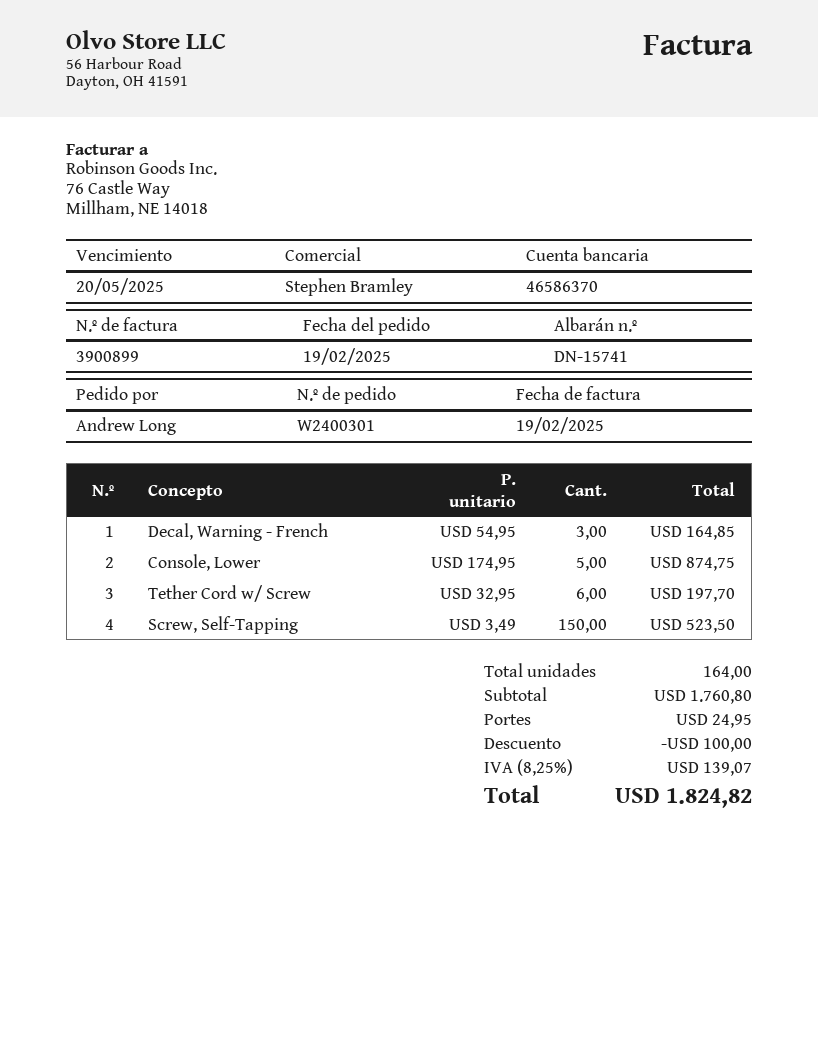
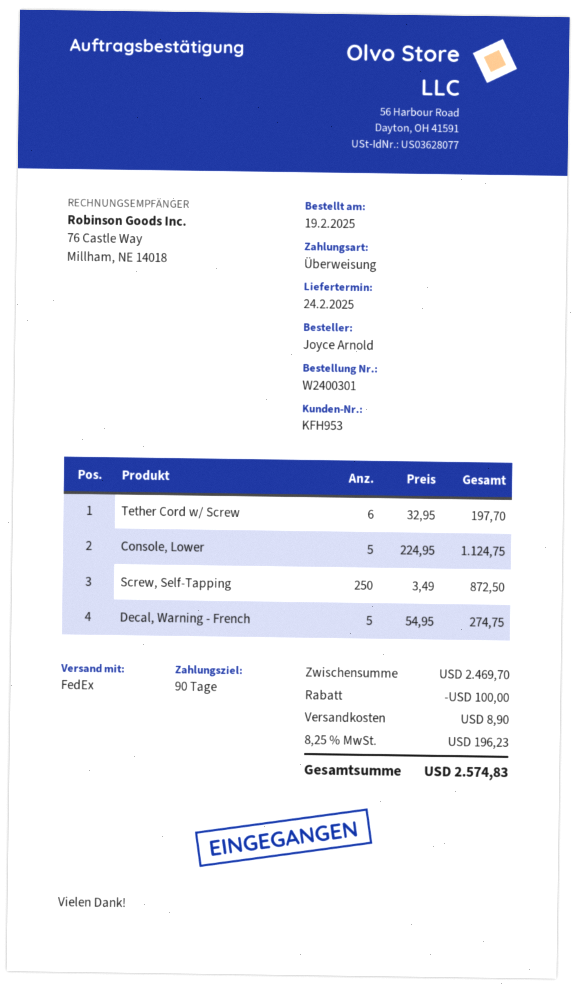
ordered by: Andrew Long -> Joyce Arnold
Decal, Warning - French: 3 x 54.95 = 164.85 -> 5 x 54.95 = 274.75
Console, Lower: 5 x 174.95 = 874.75 -> 5 x 224.95 = 1124.75
Screw, Self-Tapping: 150 x 3.49 = 523.50 -> 250 x 3.49 = 872.50
subtotal: 1760.80 -> 2469.70
shipping: 24.95 -> 8.90
tax: 8.25% = 139.07 -> 8.25% = 196.23
total: 1824.82 -> 2574.83

